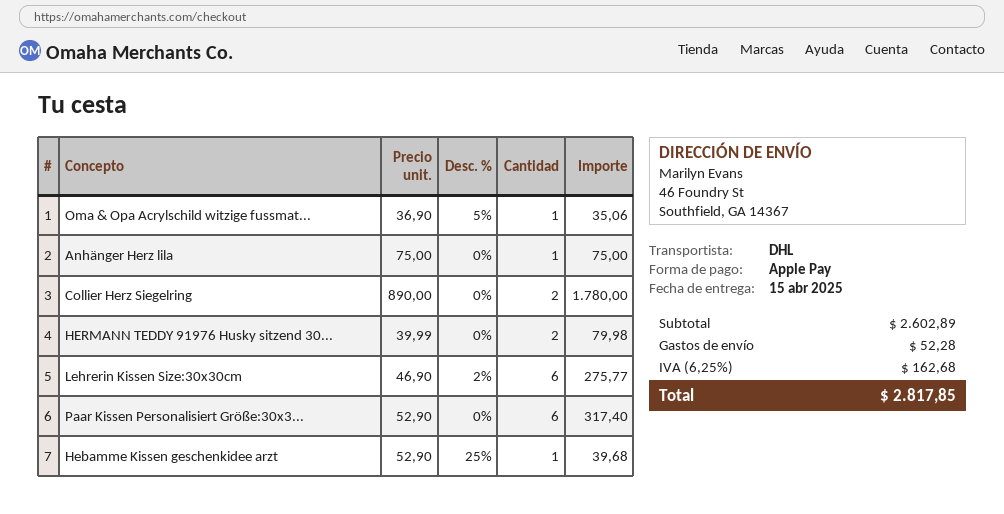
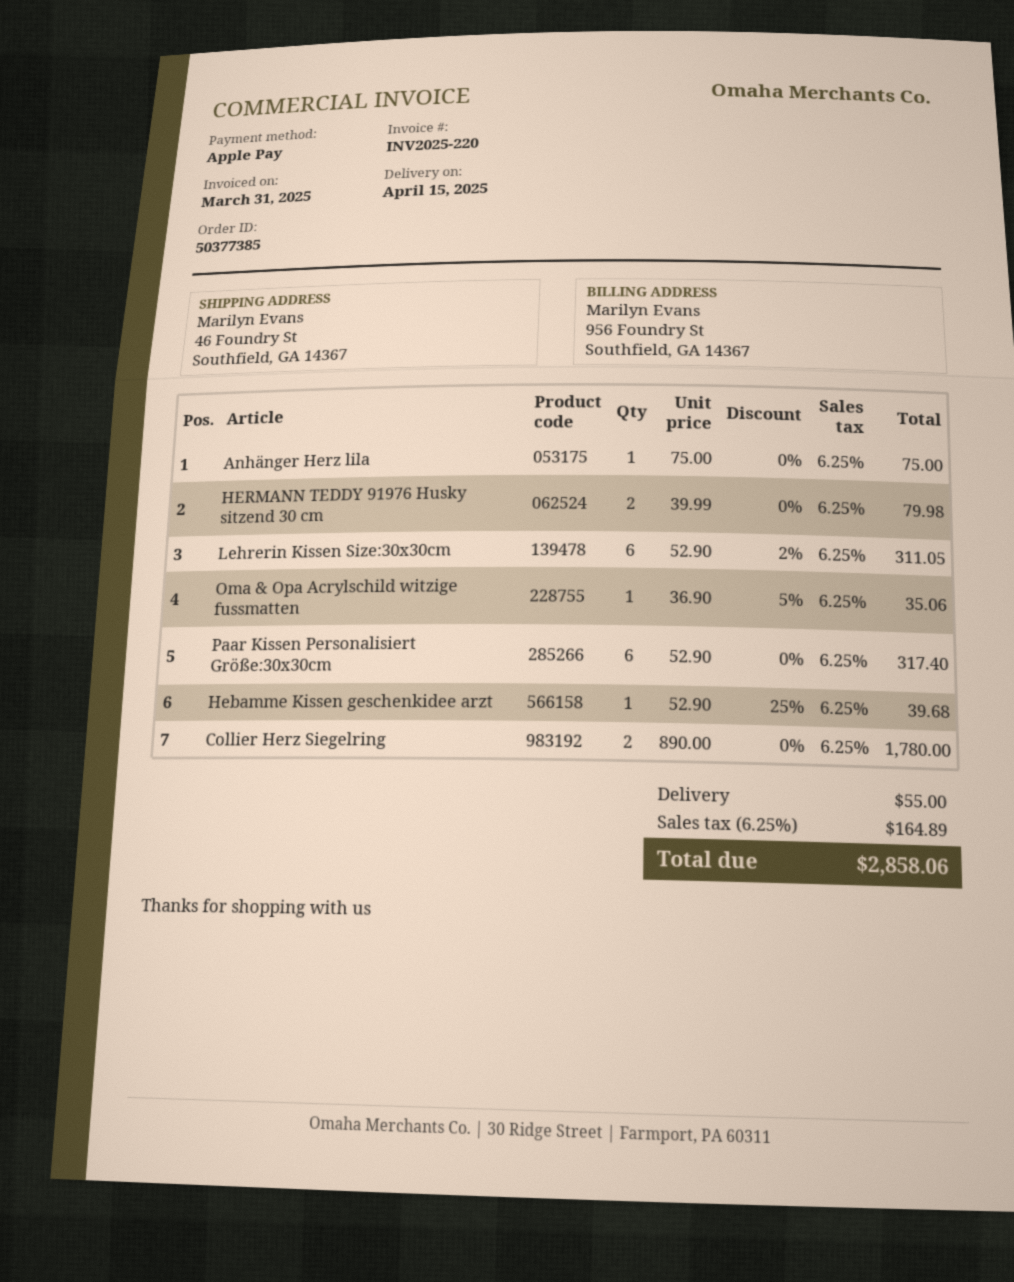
Lehrerin Kissen Size:30x30cm: 6 x 46.90 - 2% = 275.77 -> 6 x 52.90 - 2% = 311.05
shipping: 52.28 -> 55.00
tax: 6.25% = 162.68 -> 6.25% = 164.89
total: 2817.85 -> 2858.06

